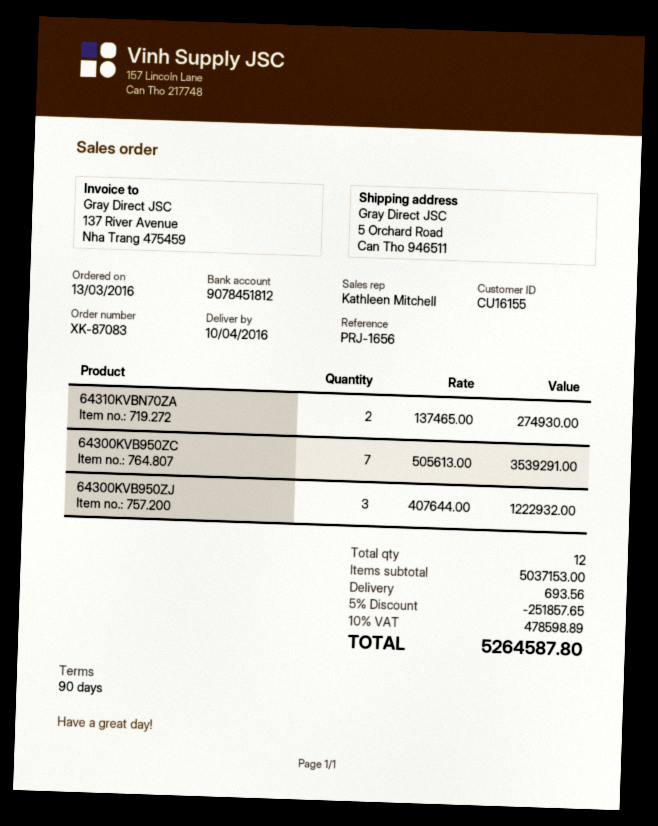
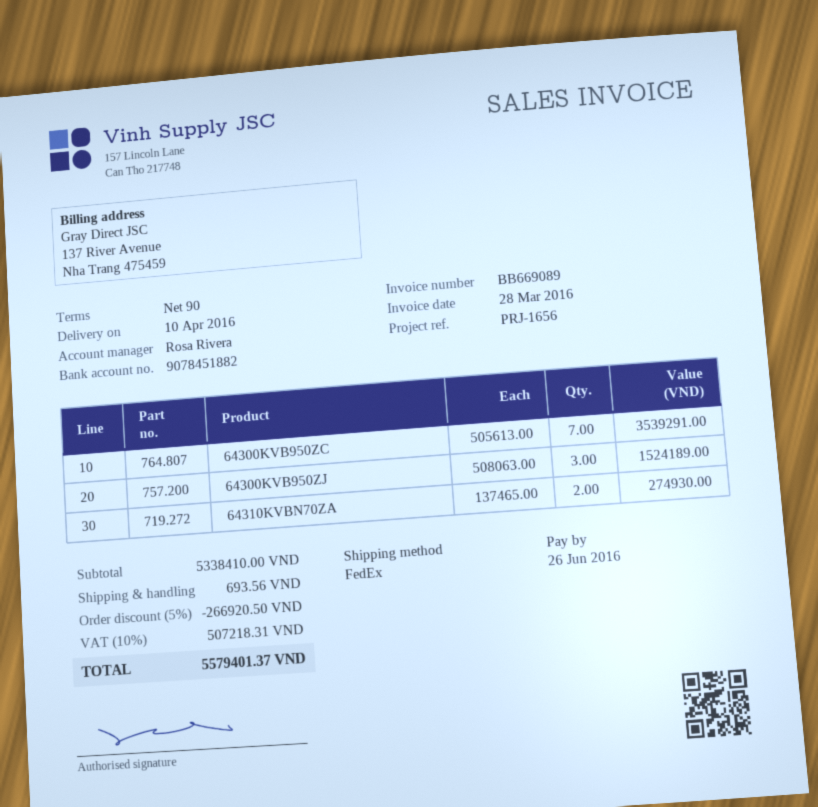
sales rep: Kathleen Mitchell -> Rosa Rivera
bank account: 9078451812 -> 9078451882
64300KVB950ZJ: 3 x 407644.00 = 1222932.00 -> 3 x 508063.00 = 1524189.00
subtotal: 5037153.00 -> 5338410.00
discount: 5% = 251857.65 -> 5% = 266920.50
tax: 10% = 478598.89 -> 10% = 507218.31
total: 5264587.80 -> 5579401.37

